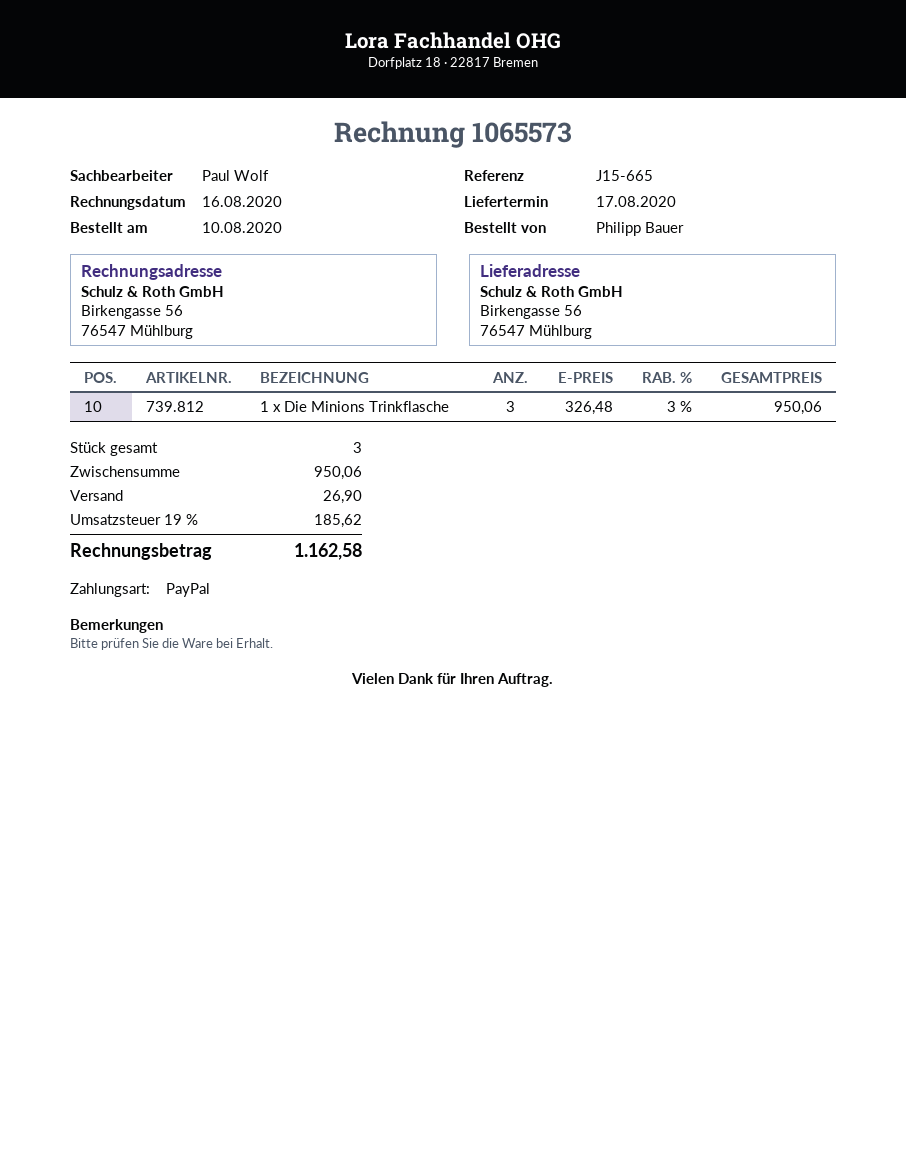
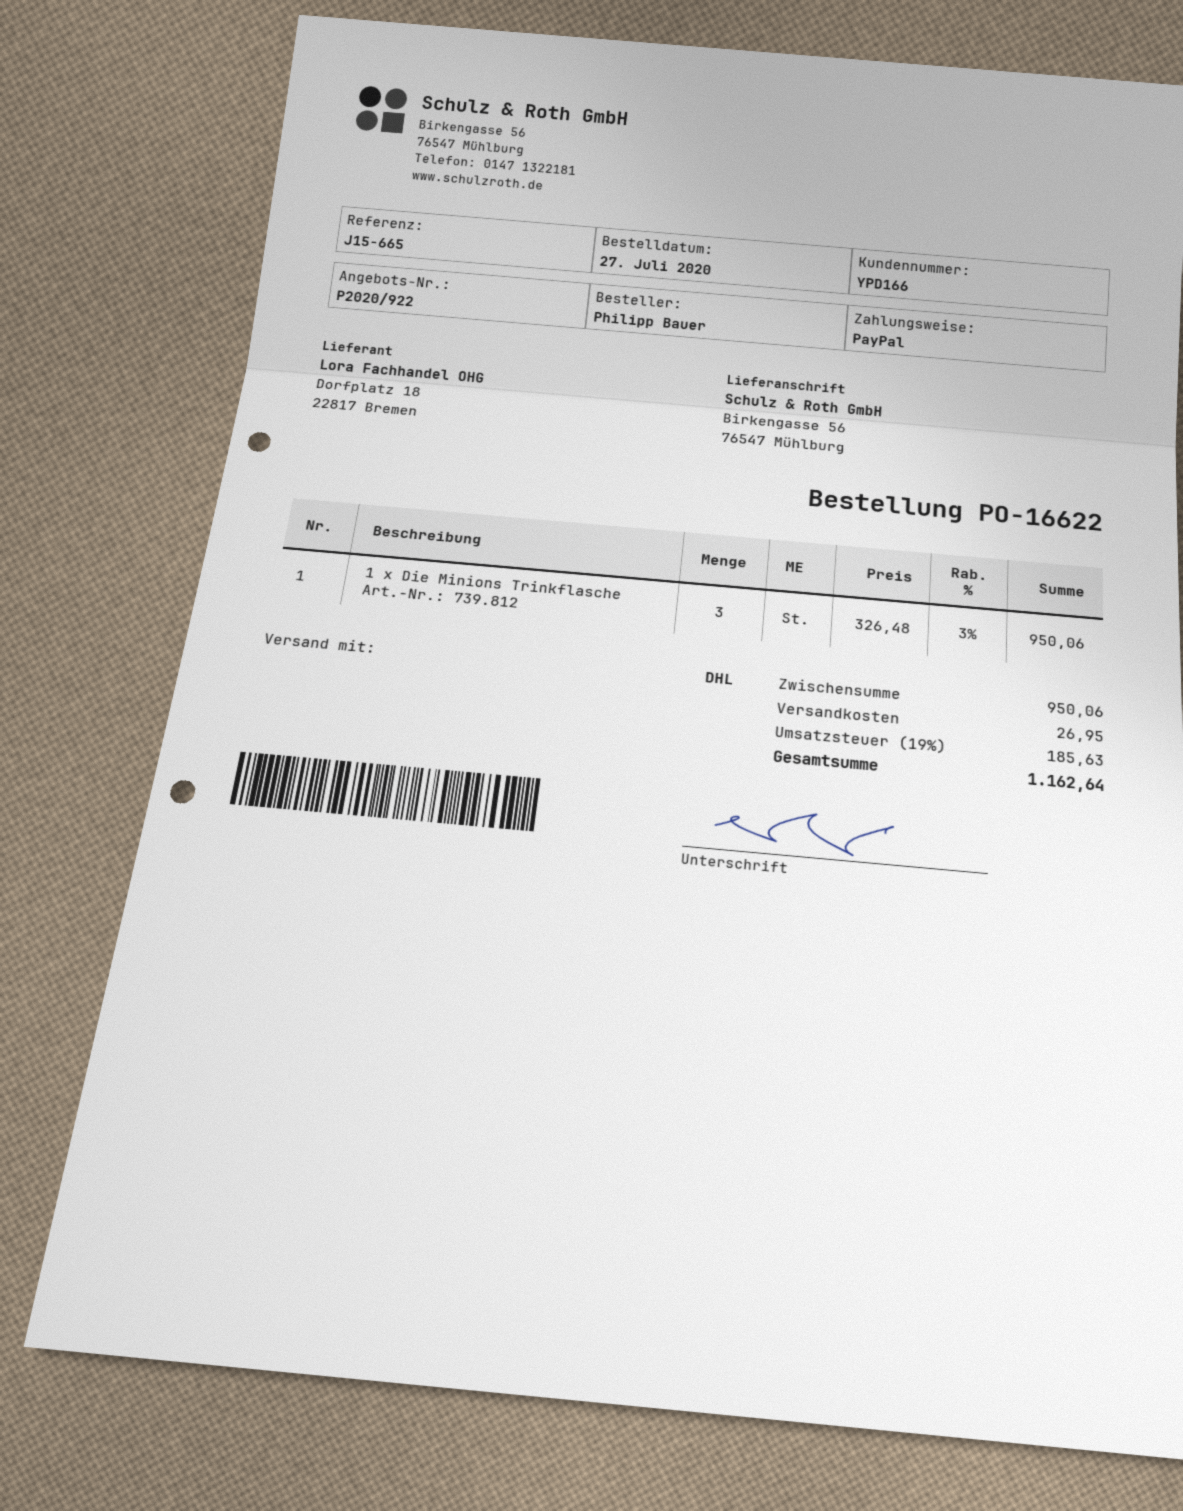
order date: 2020-08-10 -> 2020-07-27
shipping: 26.90 -> 26.95
tax: 19% = 185.62 -> 19% = 185.63
total: 1162.58 -> 1162.64

